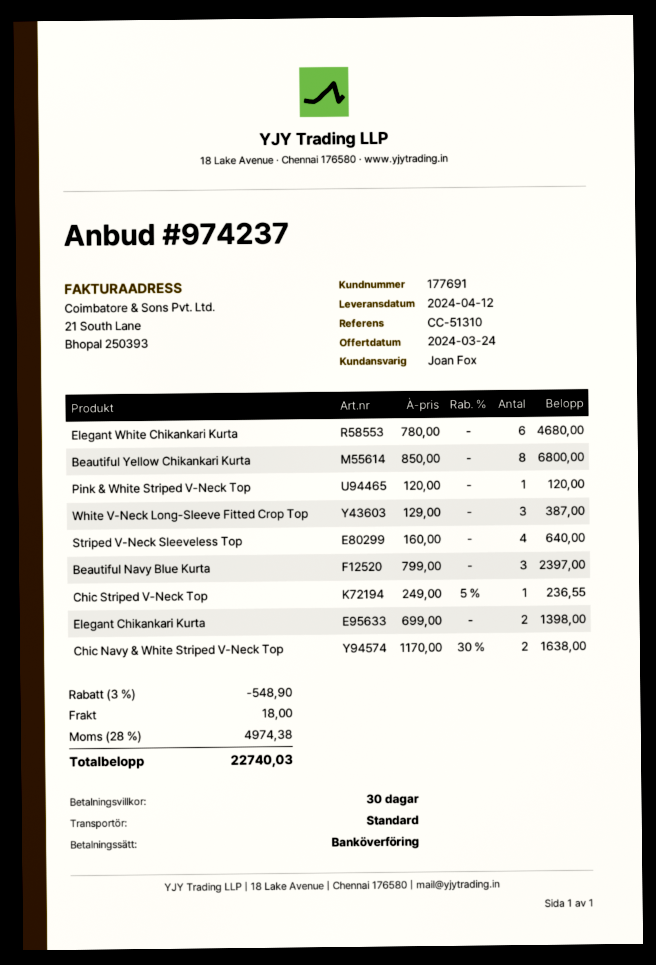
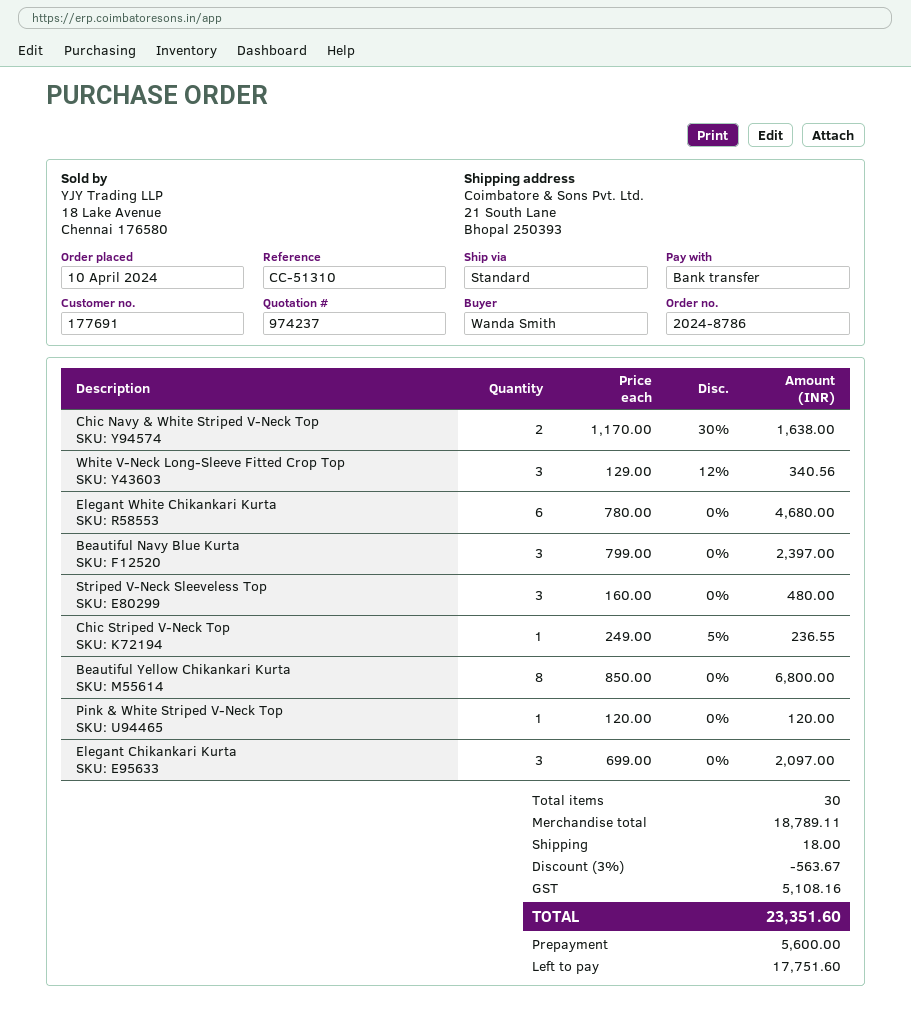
White V-Neck Long-Sleeve Fitted Crop Top: 3 x 129.00 = 387.00 -> 3 x 129.00 - 12% = 340.56
Striped V-Neck Sleeveless Top: 4 x 160.00 = 640.00 -> 3 x 160.00 = 480.00
Elegant Chikankari Kurta: 2 x 699.00 = 1398.00 -> 3 x 699.00 = 2097.00
discount: 3% = 548.90 -> 3% = 563.67
tax: 4974.38 -> 5108.16
total: 22740.03 -> 23351.60

